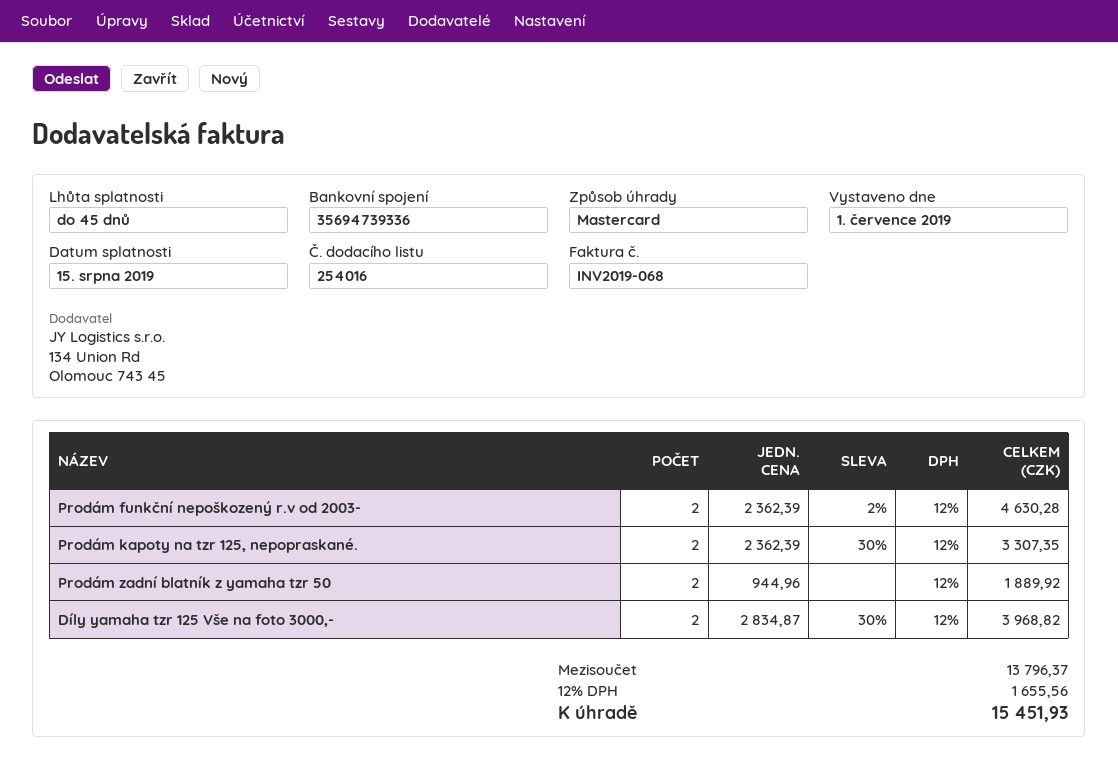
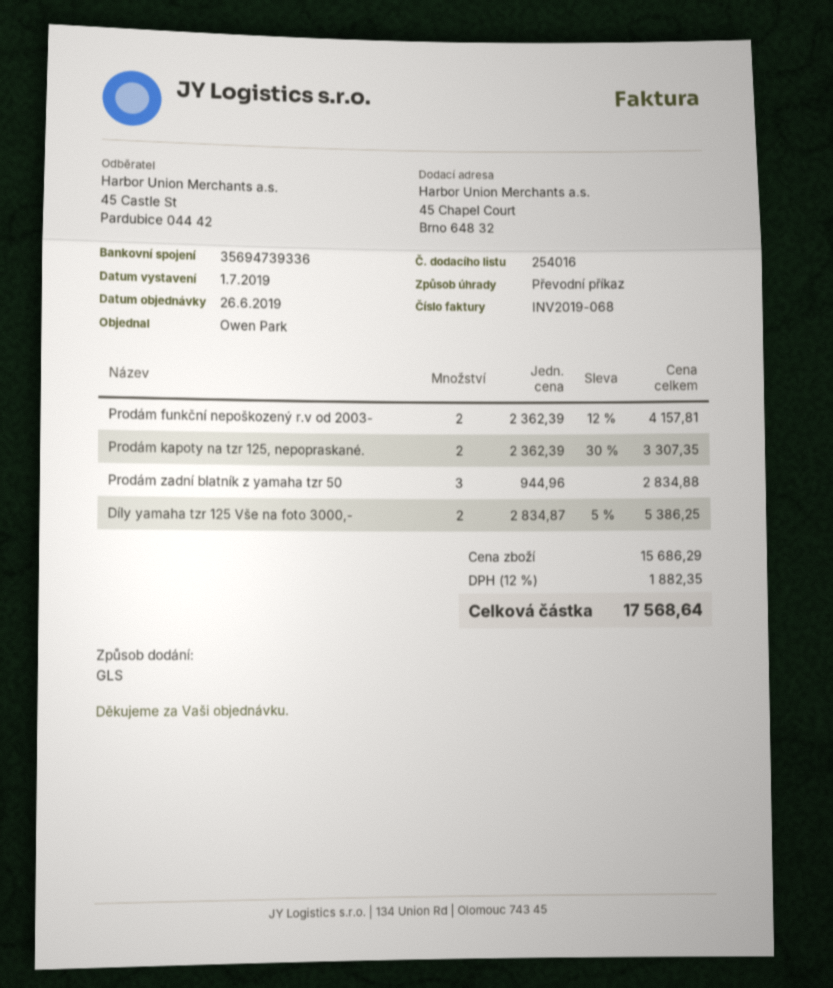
payment method: Mastercard -> bank transfer
Prodám funkční nepoškozený r.v od 2003-: 2 x 2362.39 - 2% = 4630.28 -> 2 x 2362.39 - 12% = 4157.81
Prodám zadní blatník z yamaha tzr 50: 2 x 944.96 = 1889.92 -> 3 x 944.96 = 2834.88
Díly yamaha tzr 125 Vše na foto 3000,-: 2 x 2834.87 - 30% = 3968.82 -> 2 x 2834.87 - 5% = 5386.25
subtotal: 13796.37 -> 15686.29
tax: 12% = 1655.56 -> 12% = 1882.35
total: 15451.93 -> 17568.64

